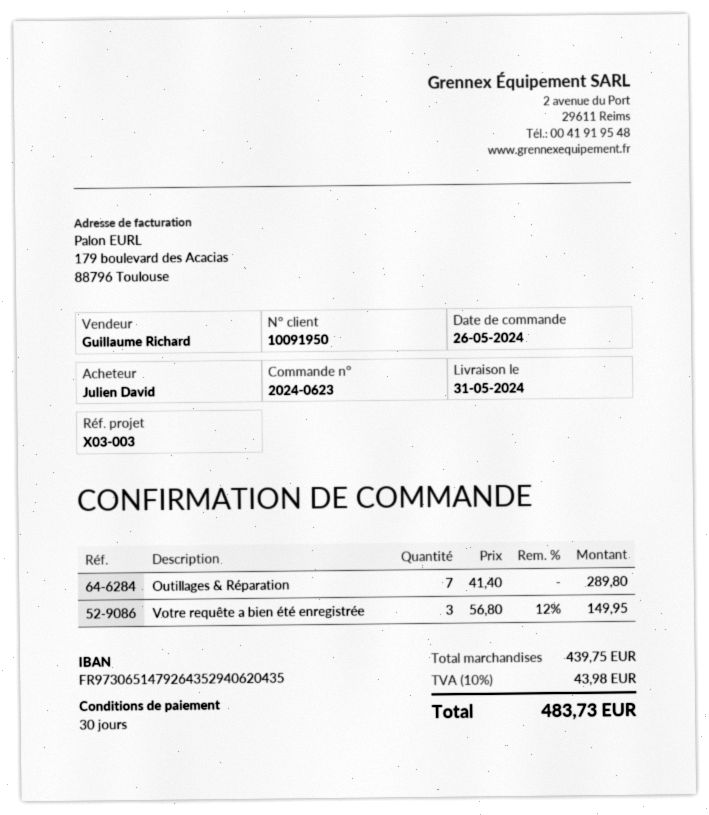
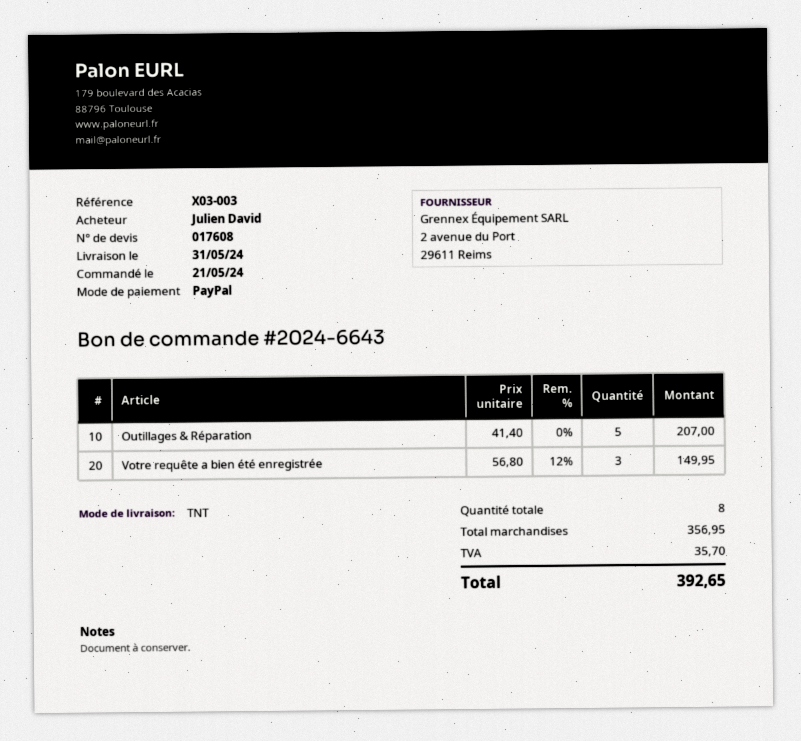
order number: 2024-0623 -> 2024-6643
order date: 2024-05-26 -> 2024-05-21
Outillages & Réparation: 7 x 41.40 = 289.80 -> 5 x 41.40 = 207.00
subtotal: 439.75 -> 356.95
tax: 43.98 -> 35.70
total: 483.73 -> 392.65

